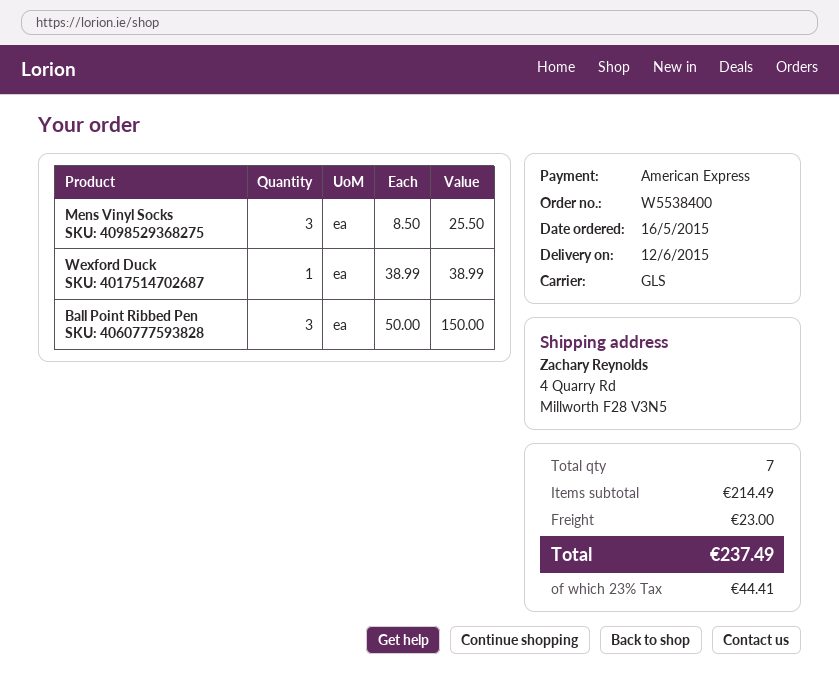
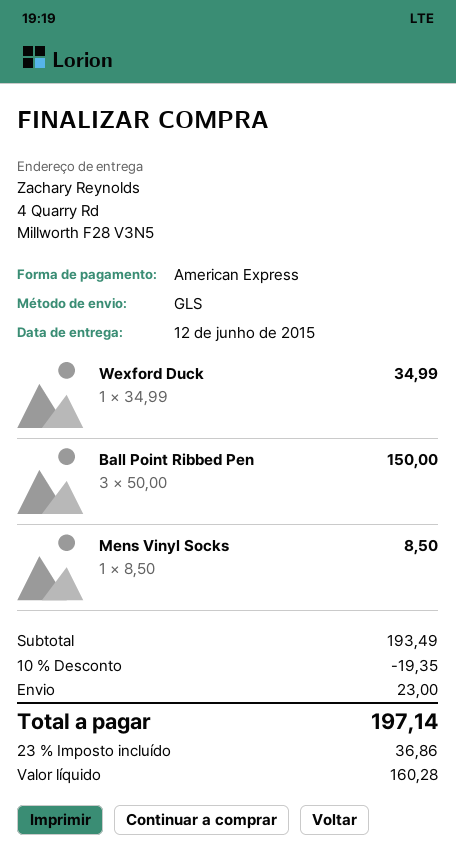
Mens Vinyl Socks: 3 x 8.50 = 25.50 -> 1 x 8.50 = 8.50
Wexford Duck: 1 x 38.99 = 38.99 -> 1 x 34.99 = 34.99
subtotal: 214.49 -> 193.49
discount: none -> 10% = 19.35
tax: 23% = 44.41 -> 23% = 36.86
total: 237.49 -> 197.14

